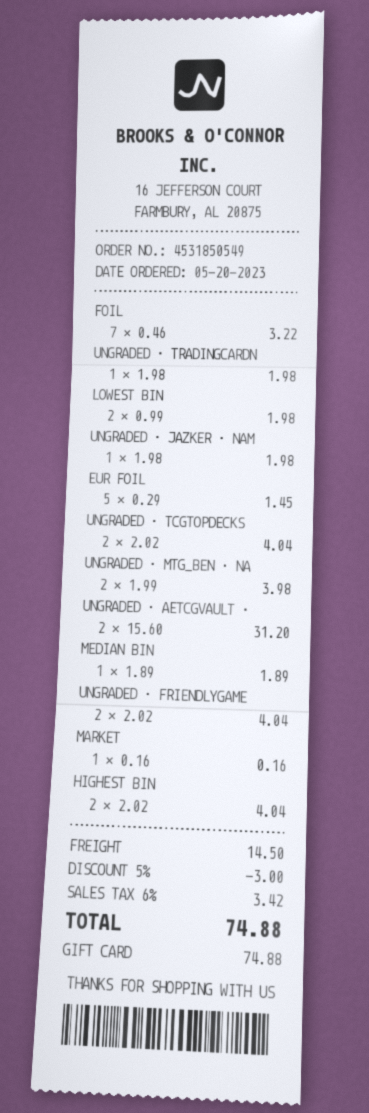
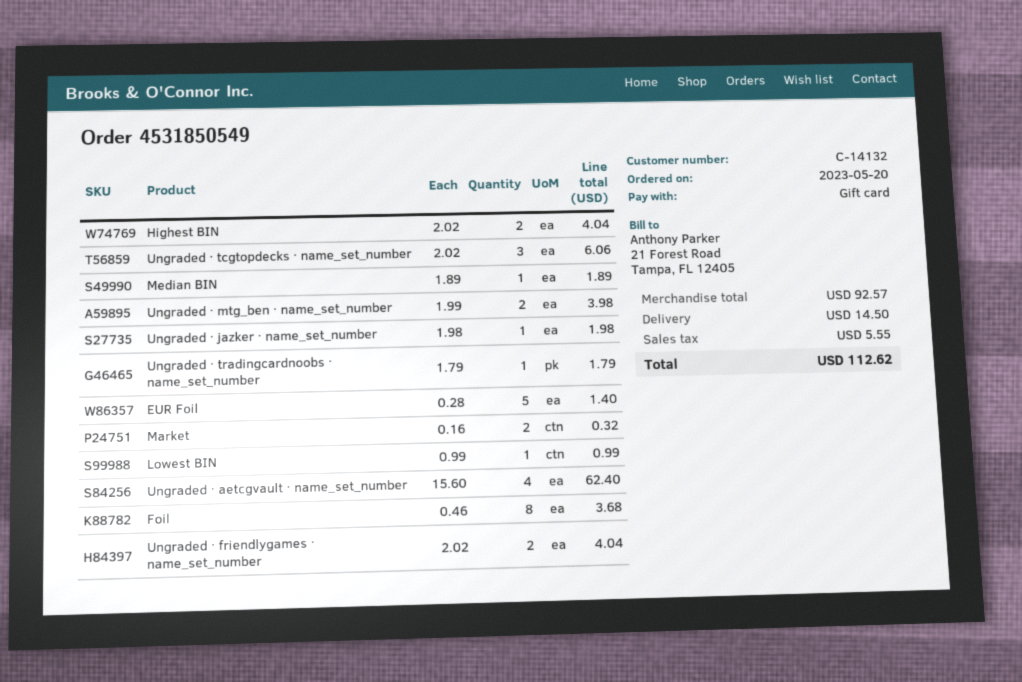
FOIL: 7 x 0.46 = 3.22 -> 8 x 0.46 = 3.68
UNGRADED · TRADINGCARDN: 1 x 1.98 = 1.98 -> 1 x 1.79 = 1.79
LOWEST BIN: 2 x 0.99 = 1.98 -> 1 x 0.99 = 0.99
EUR FOIL: 5 x 0.29 = 1.45 -> 5 x 0.28 = 1.40
UNGRADED · TCGTOPDECKS: 2 x 2.02 = 4.04 -> 3 x 2.02 = 6.06
UNGRADED · AETCGVAULT ·: 2 x 15.60 = 31.20 -> 4 x 15.60 = 62.40
MARKET: 1 x 0.16 = 0.16 -> 2 x 0.16 = 0.32
discount: 5% = 3.00 -> none
tax: 3.42 -> 5.55
total: 74.88 -> 112.62

